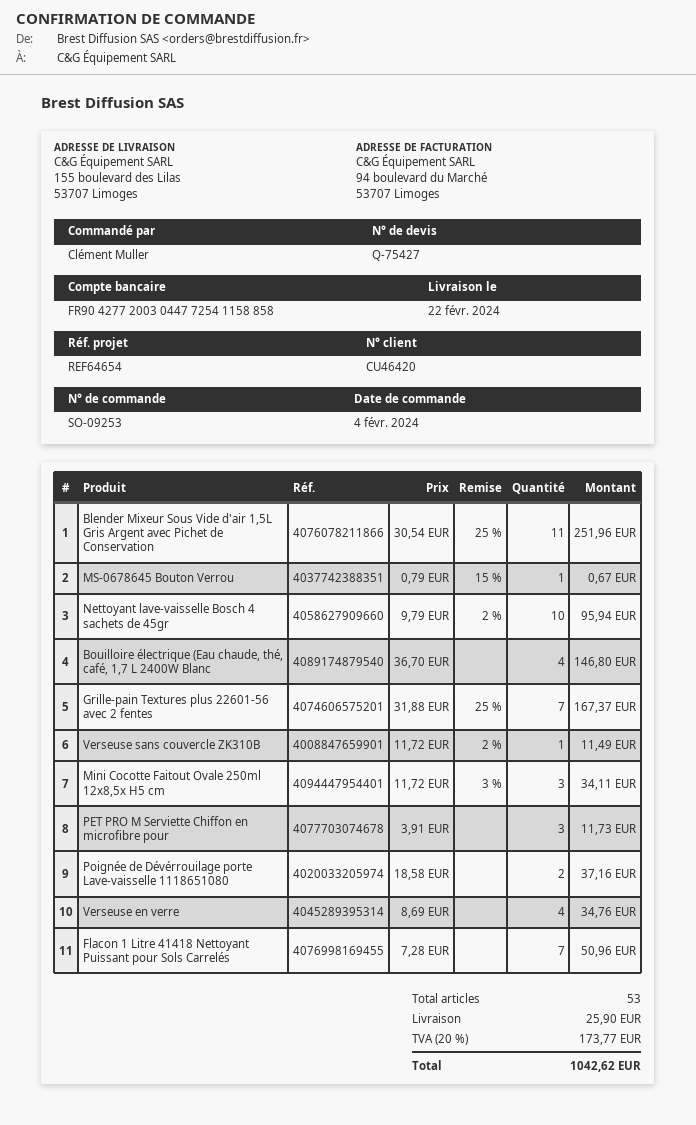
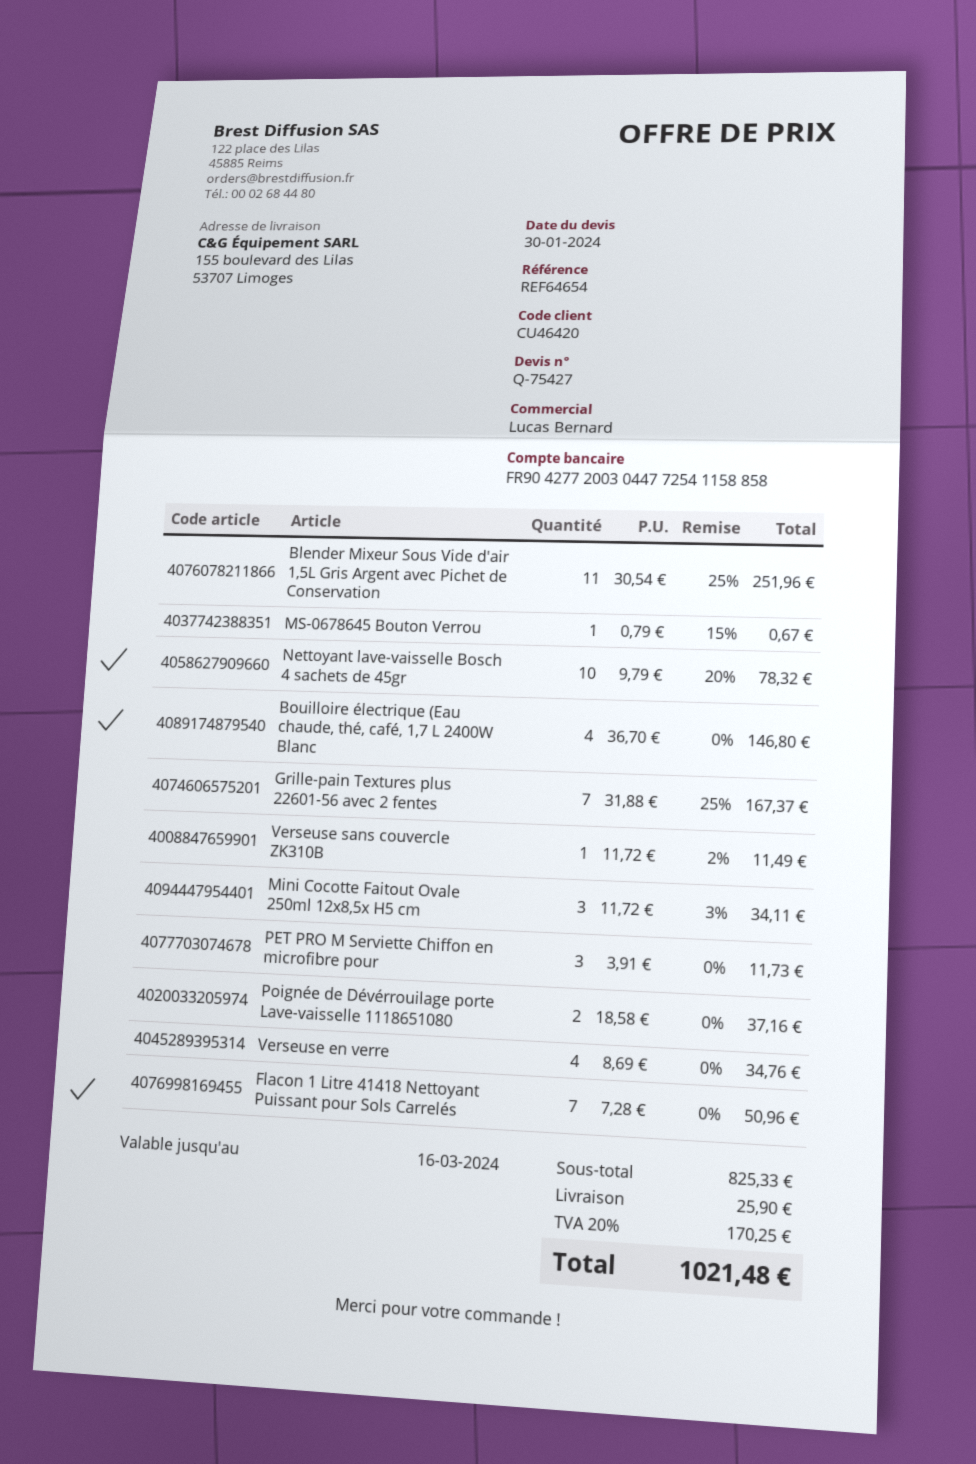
Nettoyant lave-vaisselle Bosch 4 sachets de 45gr: 10 x 9.79 - 2% = 95.94 -> 10 x 9.79 - 20% = 78.32
tax: 20% = 173.77 -> 20% = 170.25
total: 1042.62 -> 1021.48

